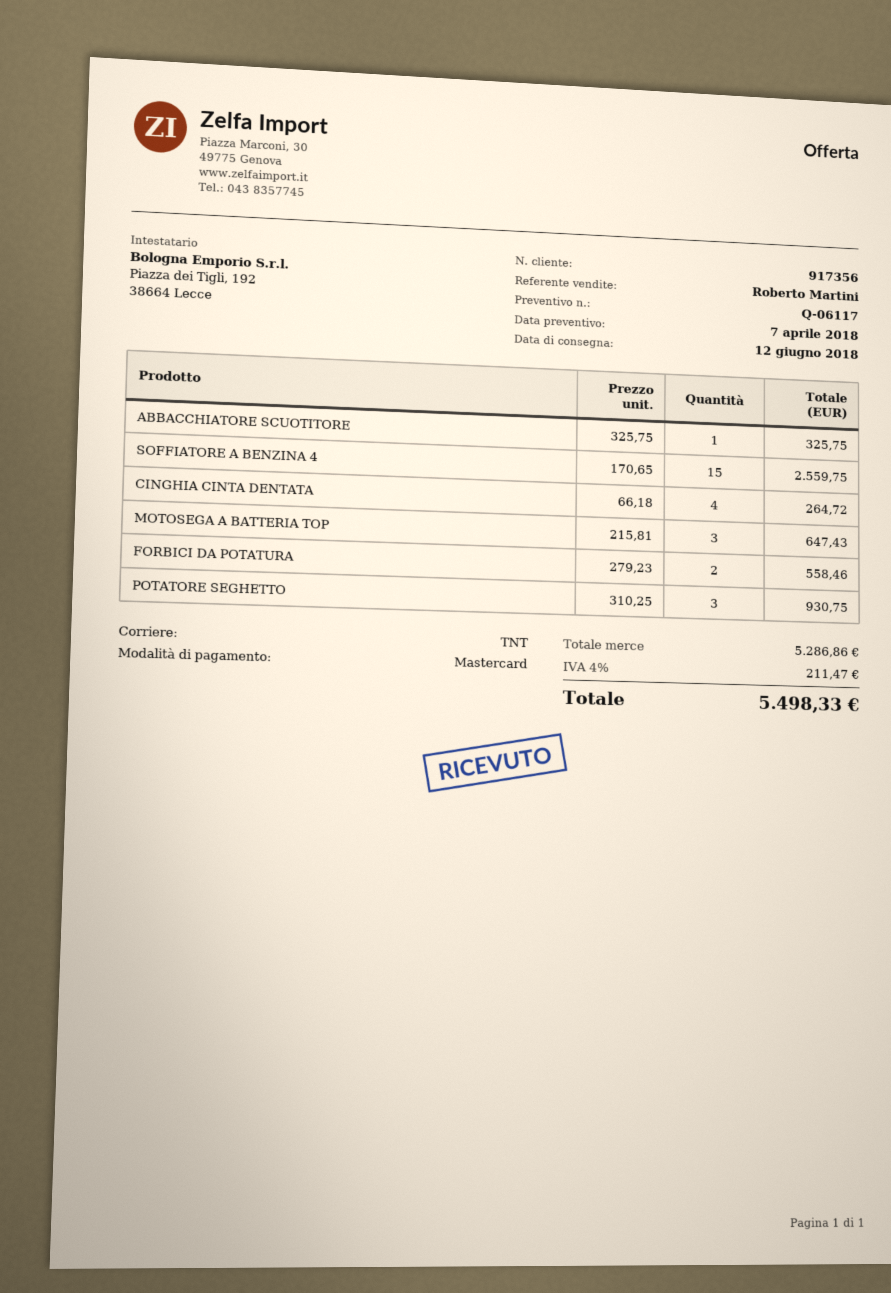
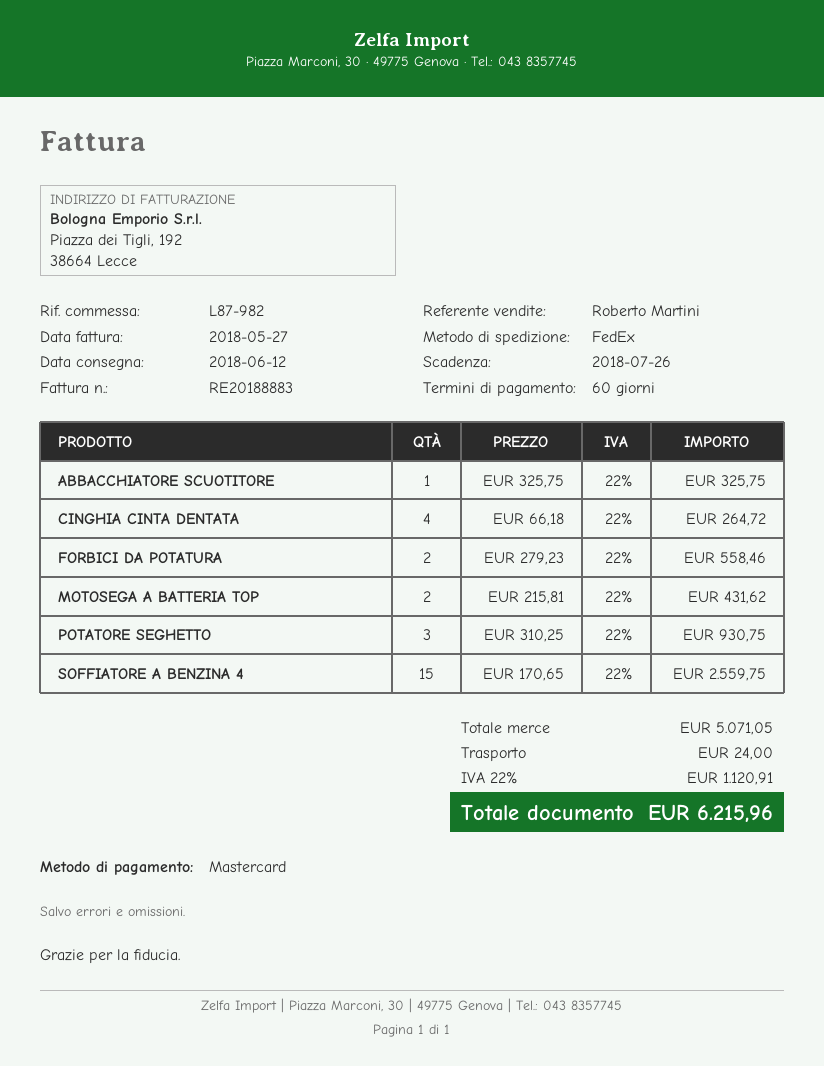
shipping method: TNT -> FedEx
MOTOSEGA A BATTERIA TOP: 3 x 215.81 = 647.43 -> 2 x 215.81 = 431.62
subtotal: 5286.86 -> 5071.05
shipping: none -> 24.00
tax: 4% = 211.47 -> 22% = 1120.91
total: 5498.33 -> 6215.96

